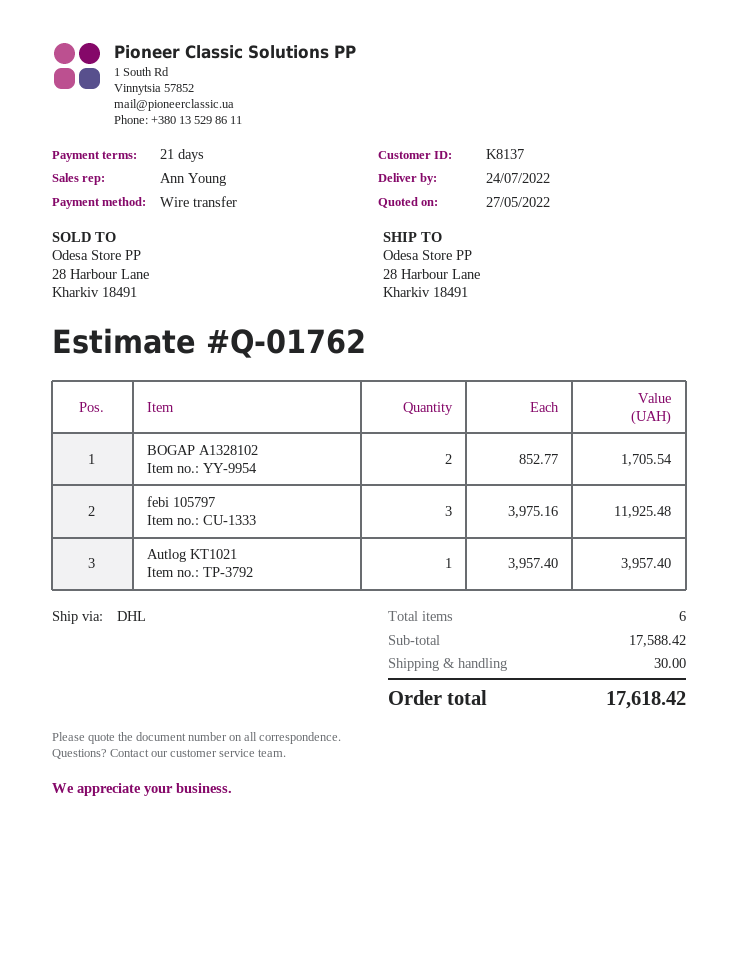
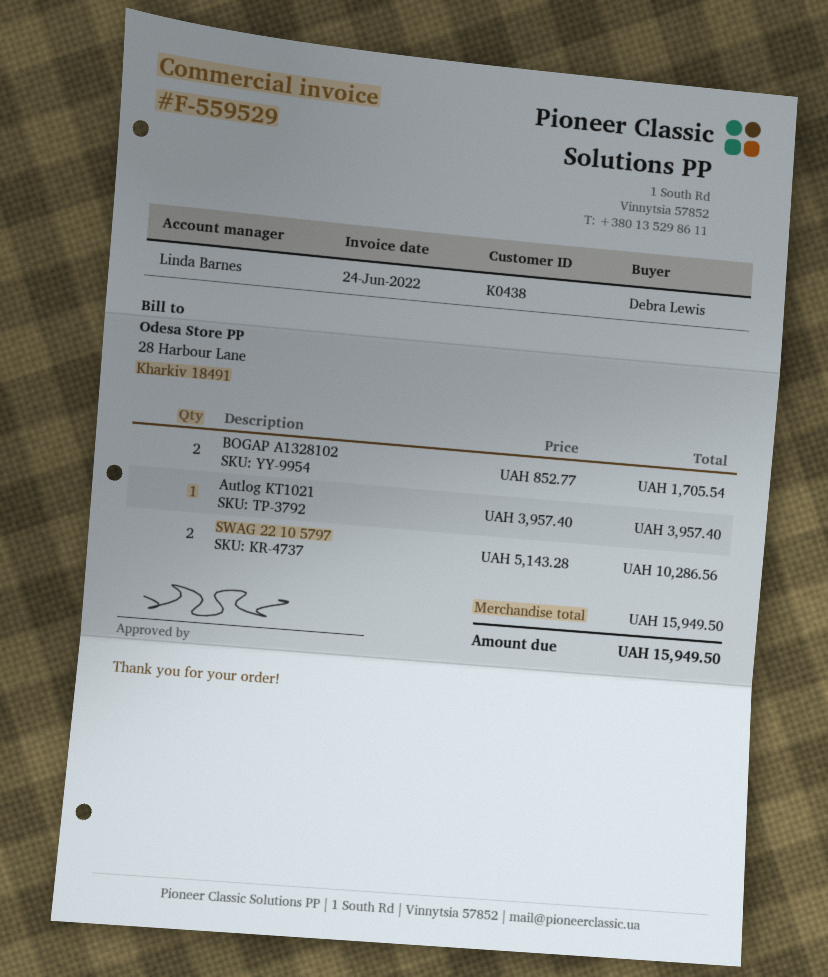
customer number: K8137 -> K0438
sales rep: Ann Young -> Linda Barnes
febi 105797: 3 x 3975.16 = 11925.48 -> none
SWAG 22 10 5797: none -> 2 x 5143.28 = 10286.56
subtotal: 17588.42 -> 15949.50
shipping: 30.00 -> none
total: 17618.42 -> 15949.50

